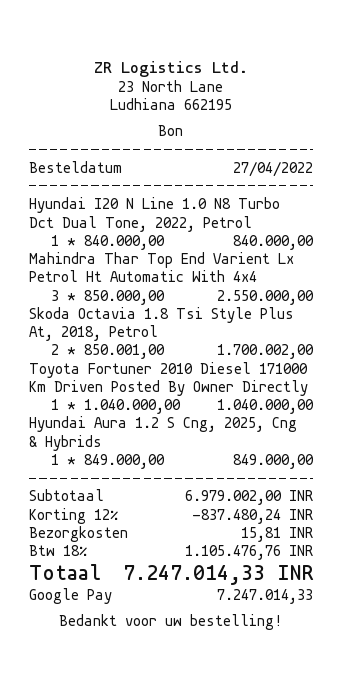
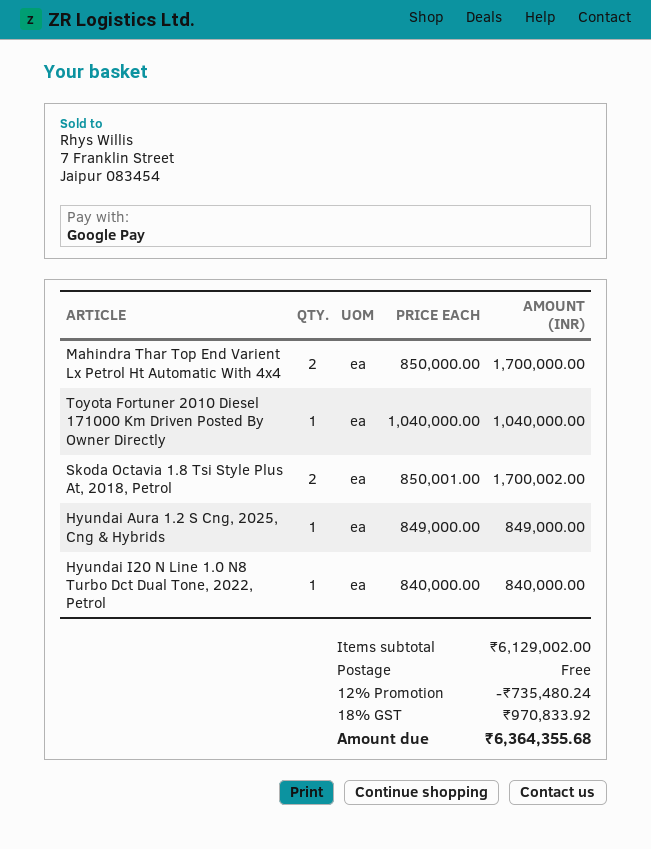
Mahindra Thar Top End Varient Lx Petrol Ht Automatic With 4x4: 3 x 850000.00 = 2550000.00 -> 2 x 850000.00 = 1700000.00
subtotal: 6979002.00 -> 6129002.00
discount: 12% = 837480.24 -> 12% = 735480.24
shipping: 15.81 -> 0.00
tax: 18% = 1105476.76 -> 18% = 970833.92
total: 7247014.33 -> 6364355.68

